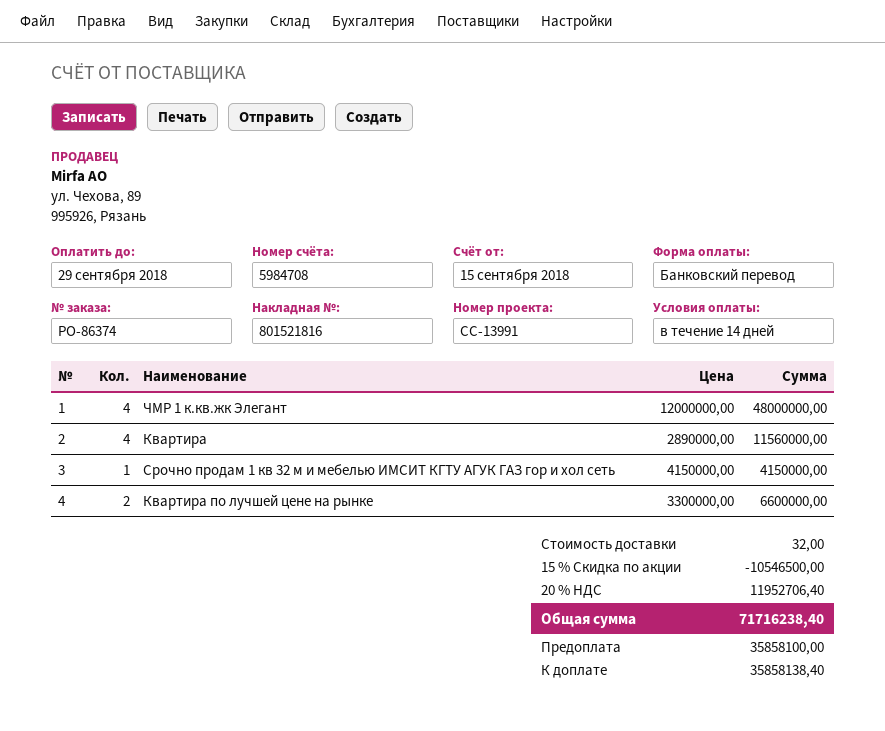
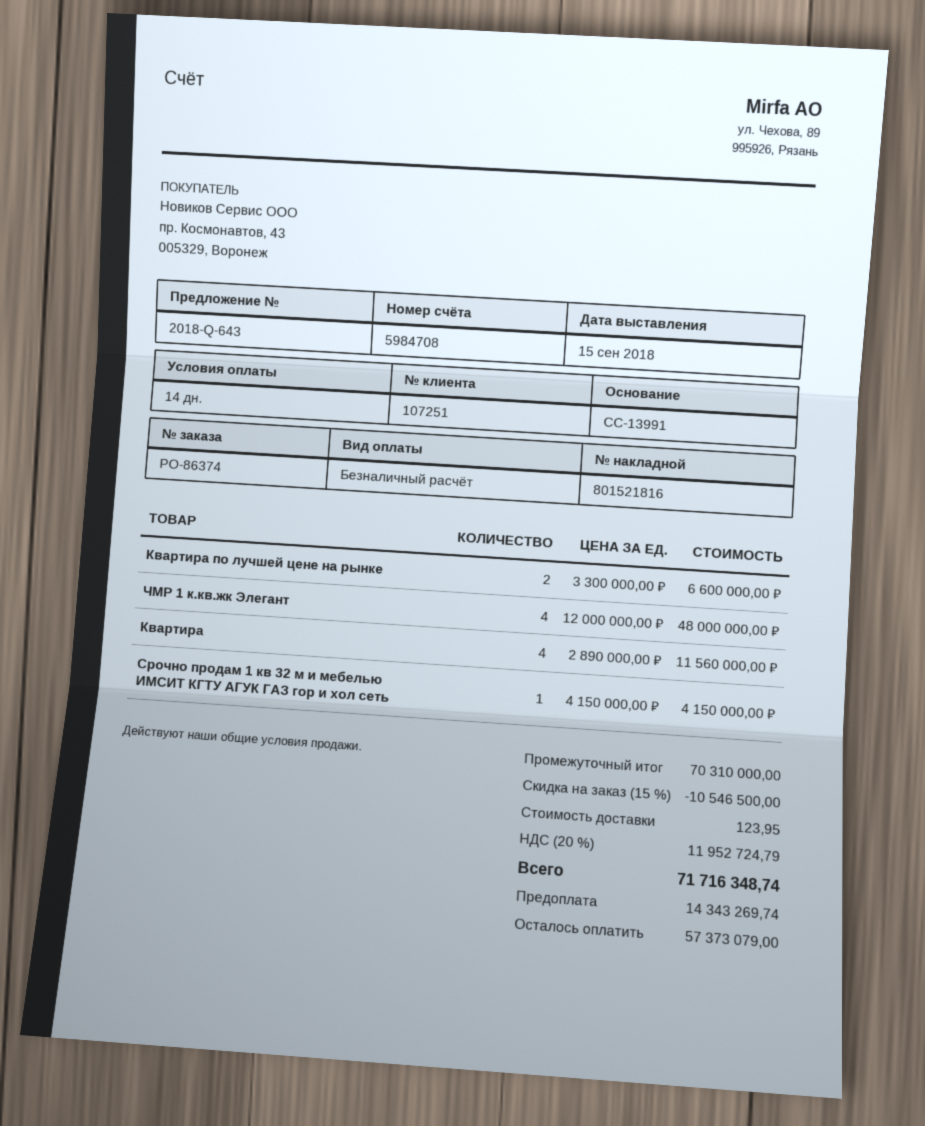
shipping: 32.00 -> 123.95
tax: 20% = 11952706.40 -> 20% = 11952724.79
total: 71716238.40 -> 71716348.74
deposit: 35858100.00 -> 14343269.74
balance: 35858138.40 -> 57373079.00

